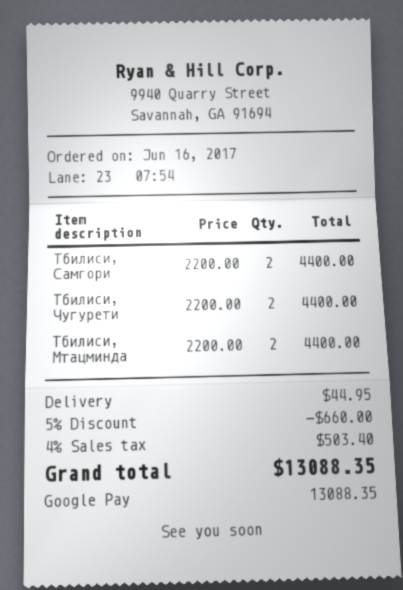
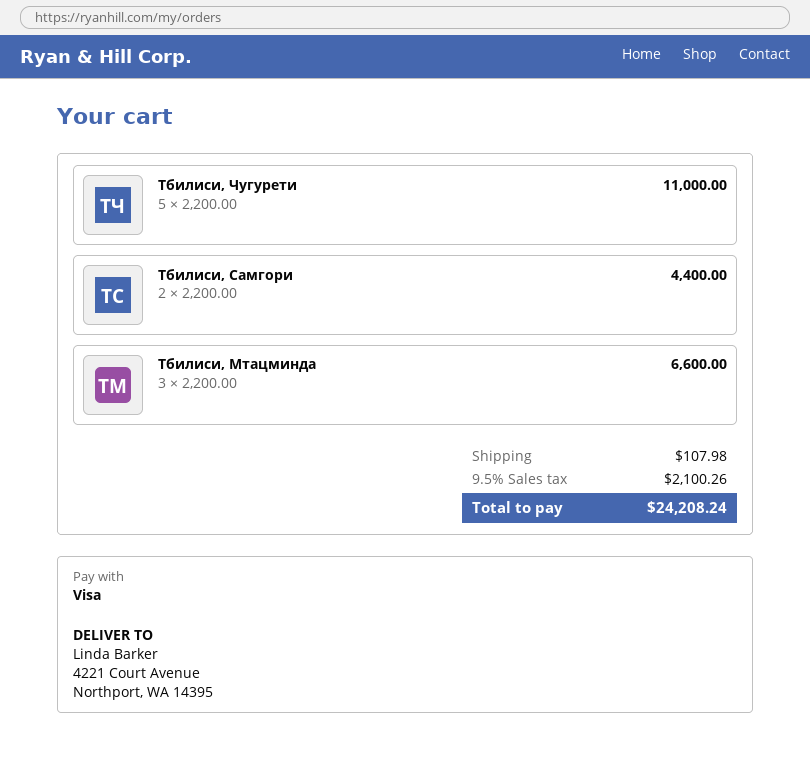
payment method: Google Pay -> Visa
Тбилиси, Чугурети: 2 x 2200.00 = 4400.00 -> 5 x 2200.00 = 11000.00
Тбилиси, Мтацминда: 2 x 2200.00 = 4400.00 -> 3 x 2200.00 = 6600.00
discount: 5% = 660.00 -> none
shipping: 44.95 -> 107.98
tax: 4% = 503.40 -> 9.5% = 2100.26
total: 13088.35 -> 24208.24

